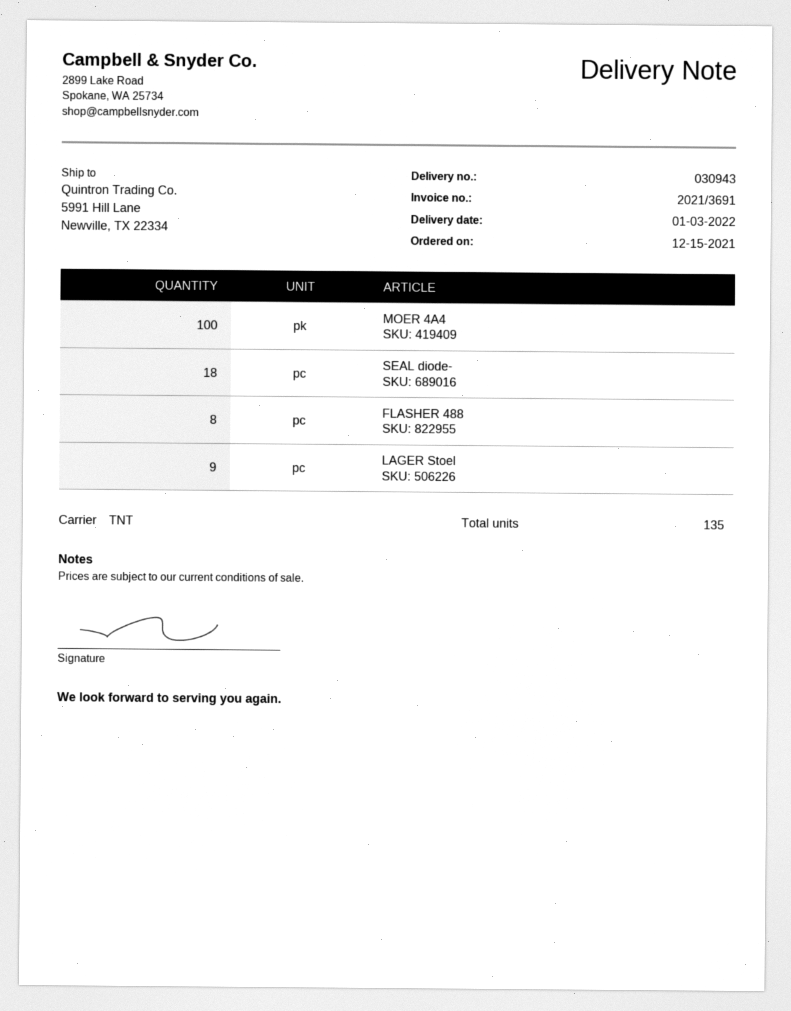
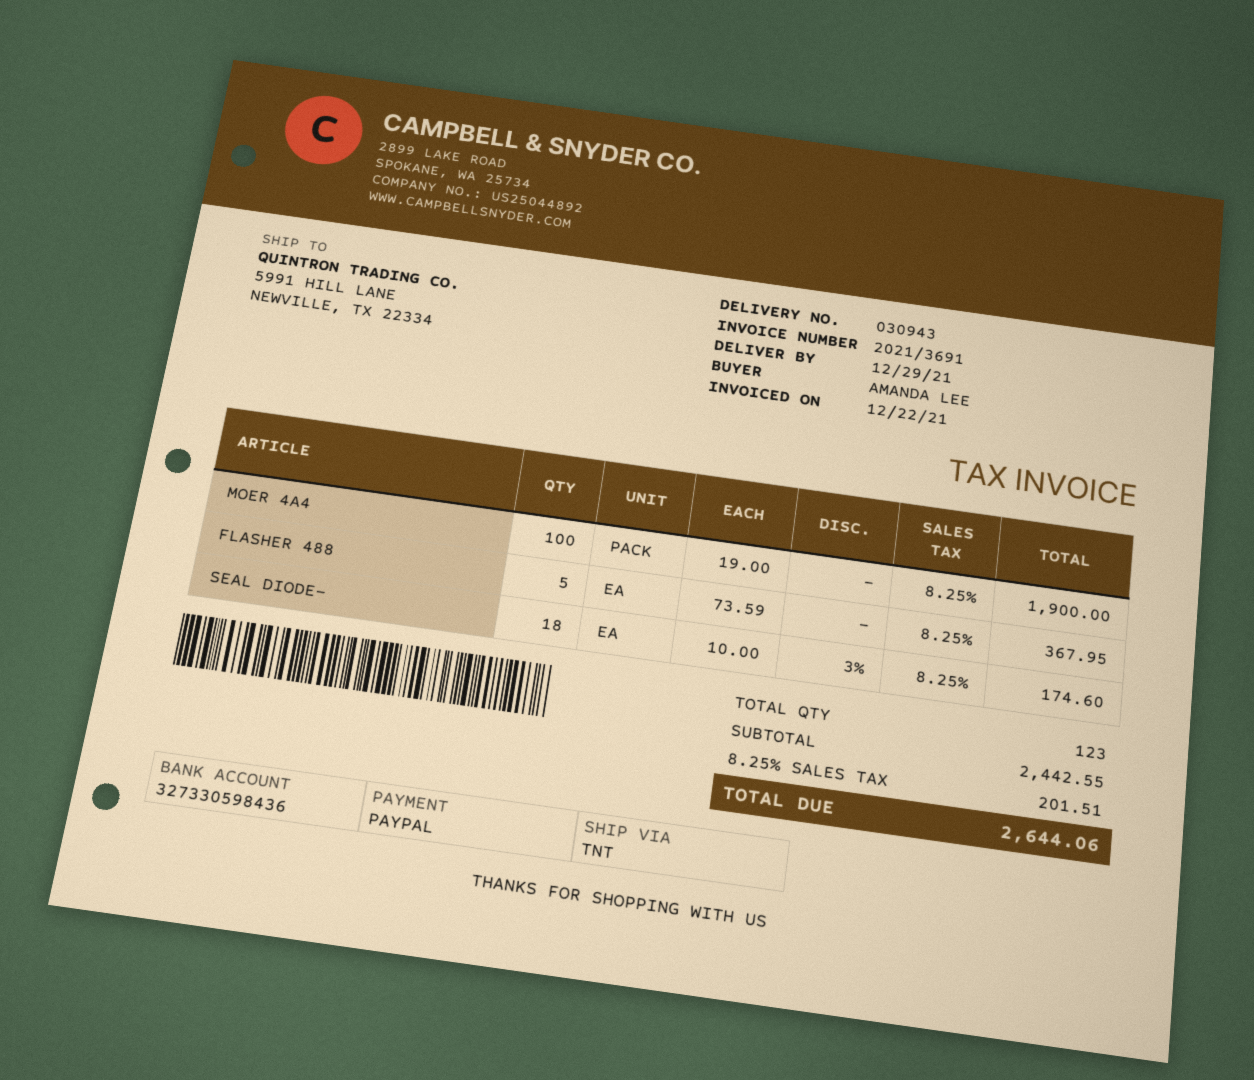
delivery date: 2022-01-03 -> 2021-12-29
FLASHER 488: 8 -> 5
LAGER Stoel: 9 -> none
total quantity: 135 -> 123

